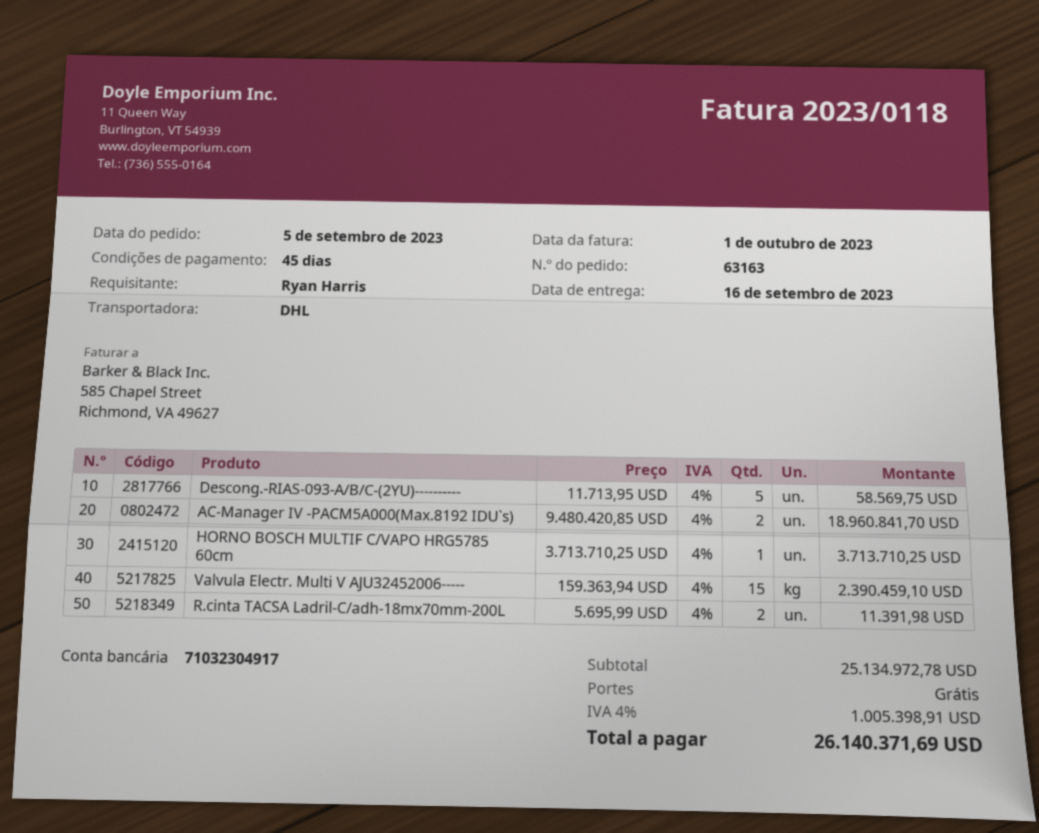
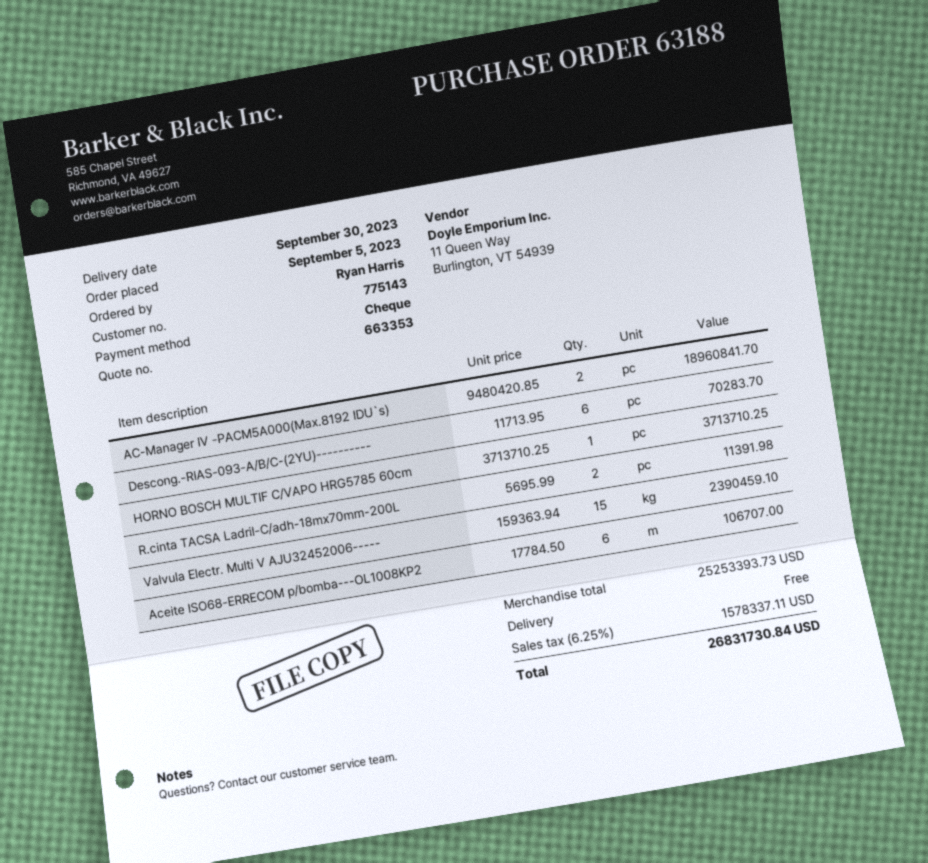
order number: 63163 -> 63188
delivery date: 2023-09-16 -> 2023-09-30
Descong.-RIAS-093-A/B/C-(2YU)----------: 5 x 11713.95 = 58569.75 -> 6 x 11713.95 = 70283.70
Aceite ISO68-ERRECOM p/bomba---OL1008KP2: none -> 6 x 17784.50 = 106707.00
subtotal: 25134972.78 -> 25253393.73
tax: 4% = 1005398.91 -> 6.25% = 1578337.11
total: 26140371.69 -> 26831730.84

